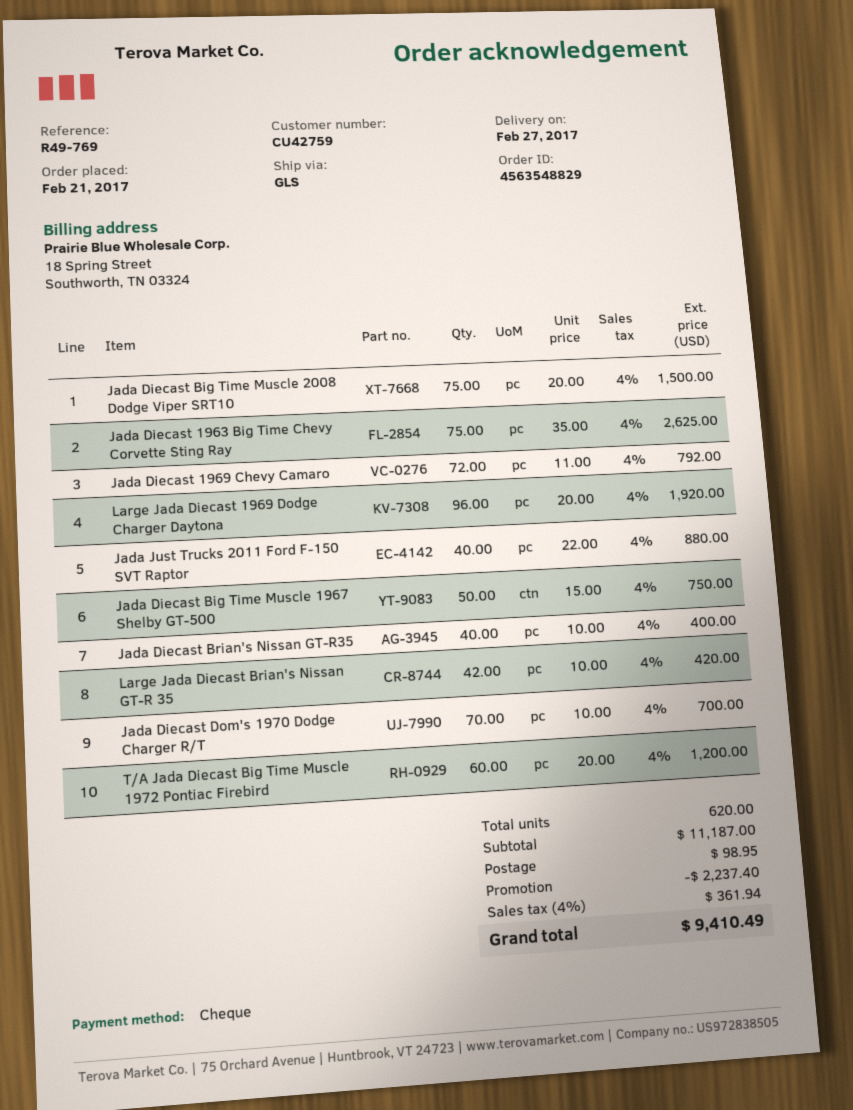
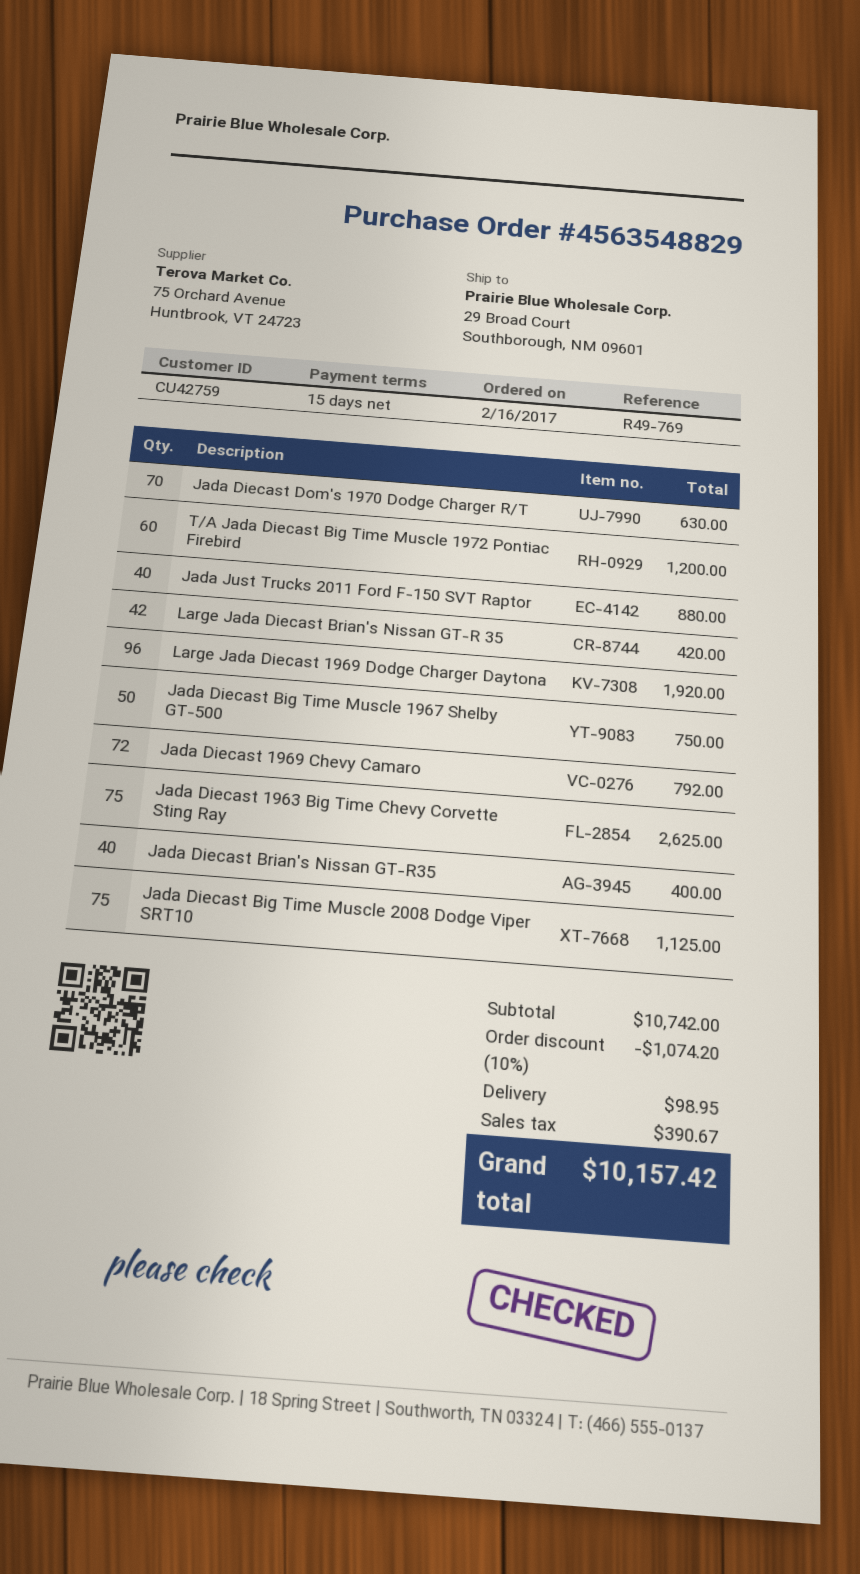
order date: 2017-02-21 -> 2017-02-16
Jada Diecast Big Time Muscle 2008 Dodge Viper SRT10: 75 for 1500.00 -> 75 for 1125.00
Jada Diecast Dom's 1970 Dodge Charger R/T: 70 for 700.00 -> 70 for 630.00
subtotal: 11187.00 -> 10742.00
discount: 2237.40 -> 1074.20
tax: 361.94 -> 390.67
total: 9410.49 -> 10157.42

